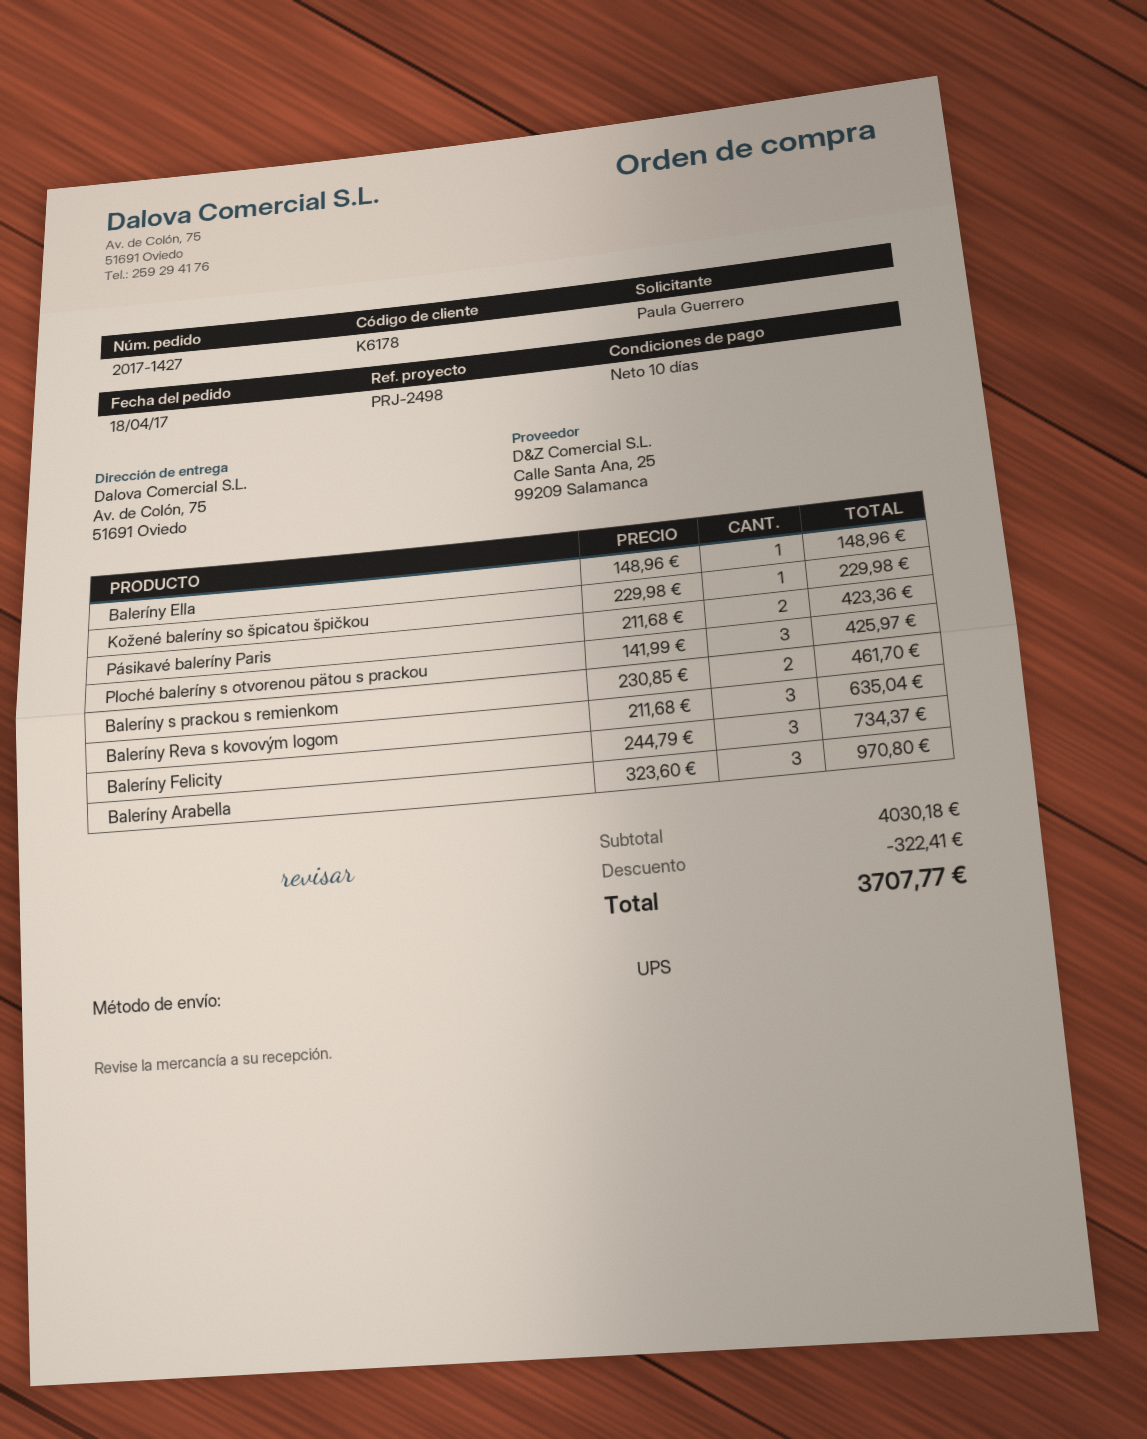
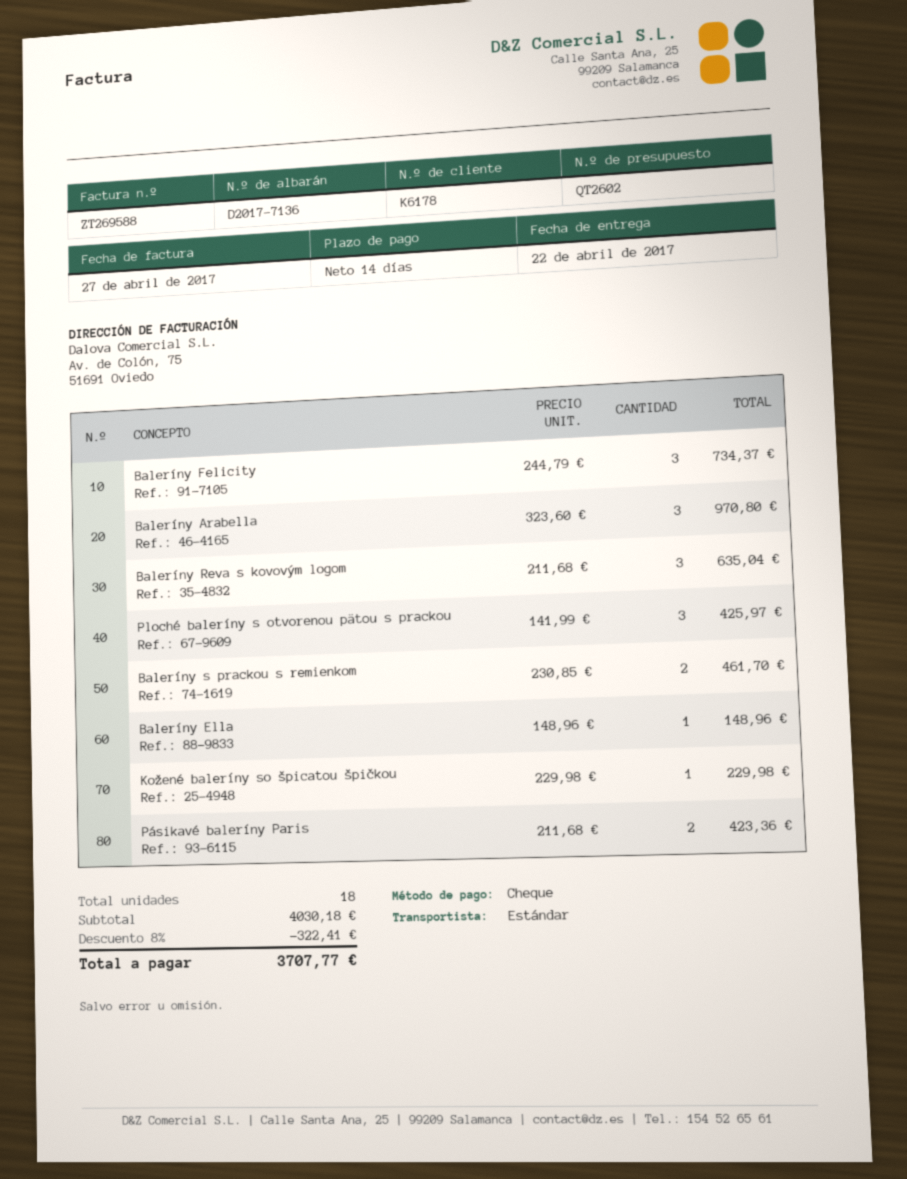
payment terms: 10 days -> 14 days
shipping method: UPS -> standard

